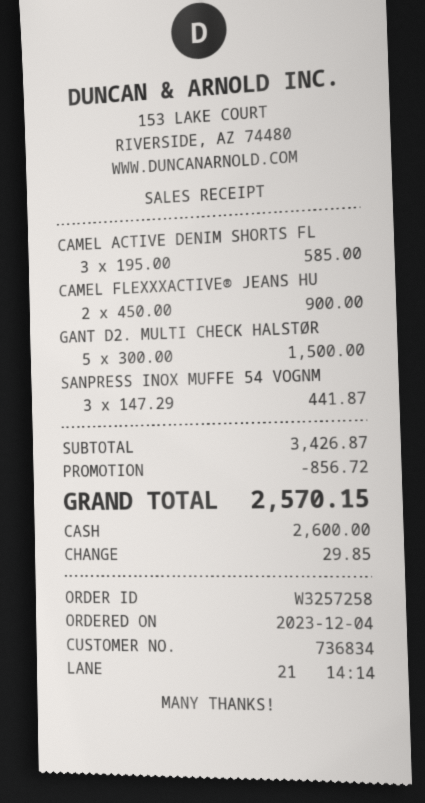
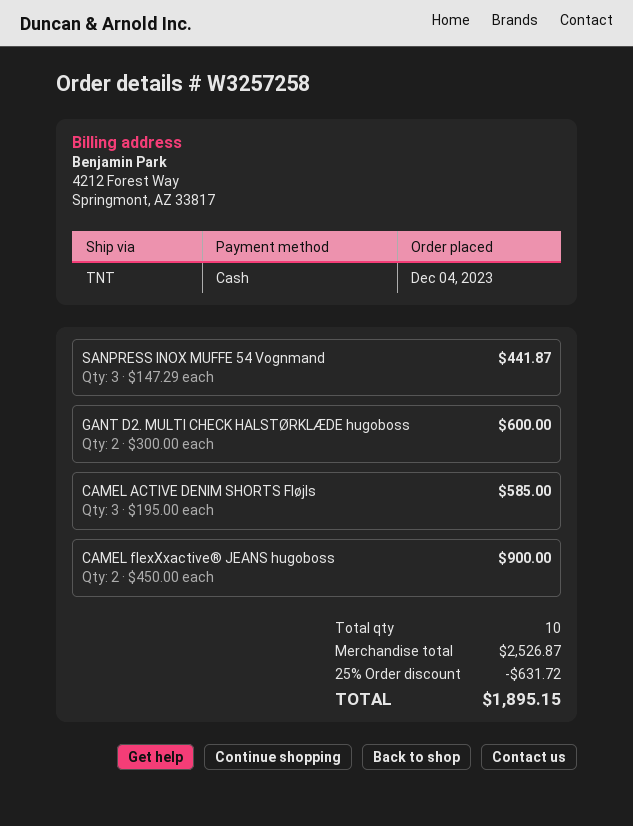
GANT D2. MULTI CHECK HALSTØR: 5 x 300.00 = 1500.00 -> 2 x 300.00 = 600.00
subtotal: 3426.87 -> 2526.87
discount: 856.72 -> 631.72
total: 2570.15 -> 1895.15

